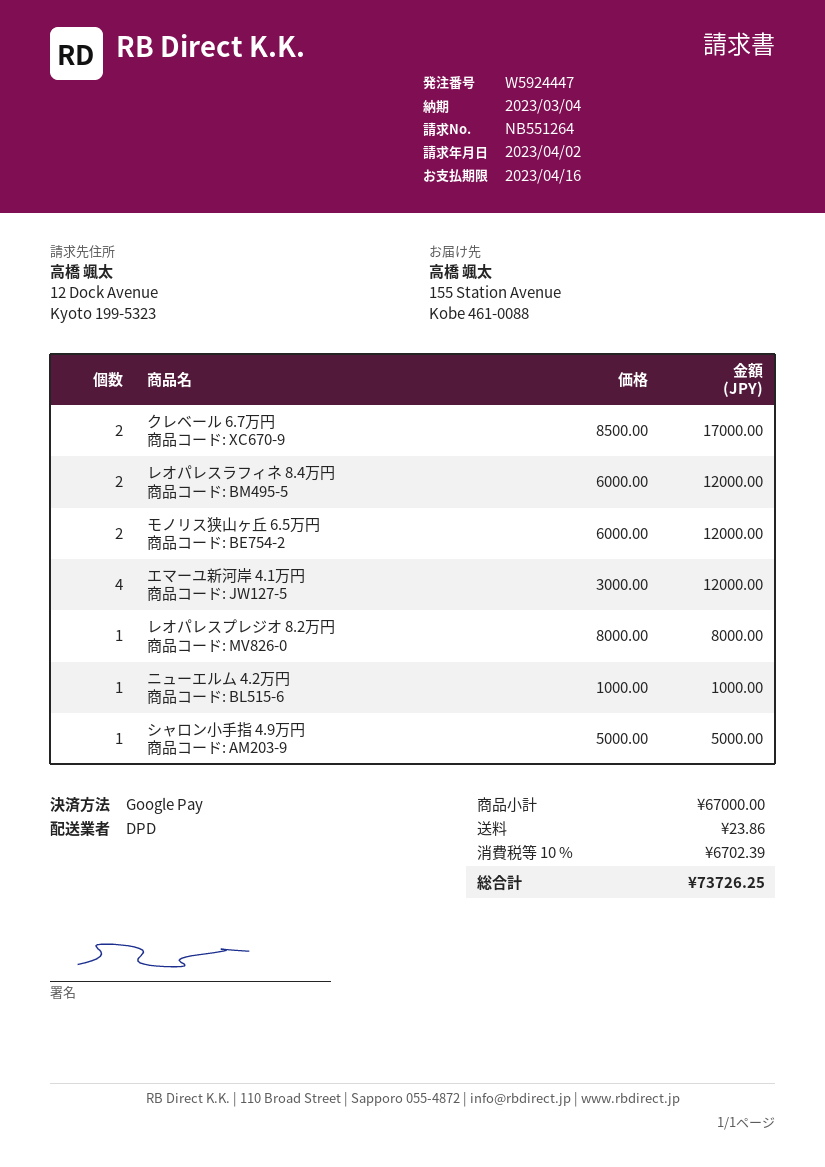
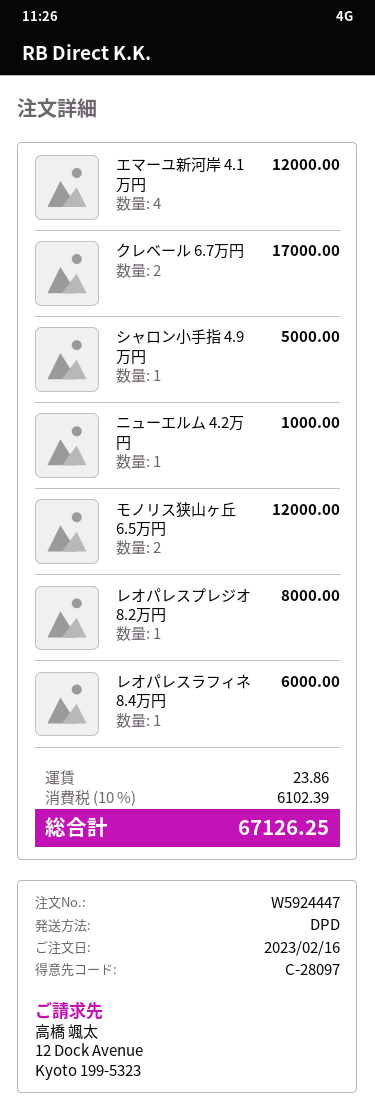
レオパレスラフィネ 8.4万円: 2 for 12000.00 -> 1 for 6000.00
tax: 10% = 6702.39 -> 10% = 6102.39
total: 73726.25 -> 67126.25

